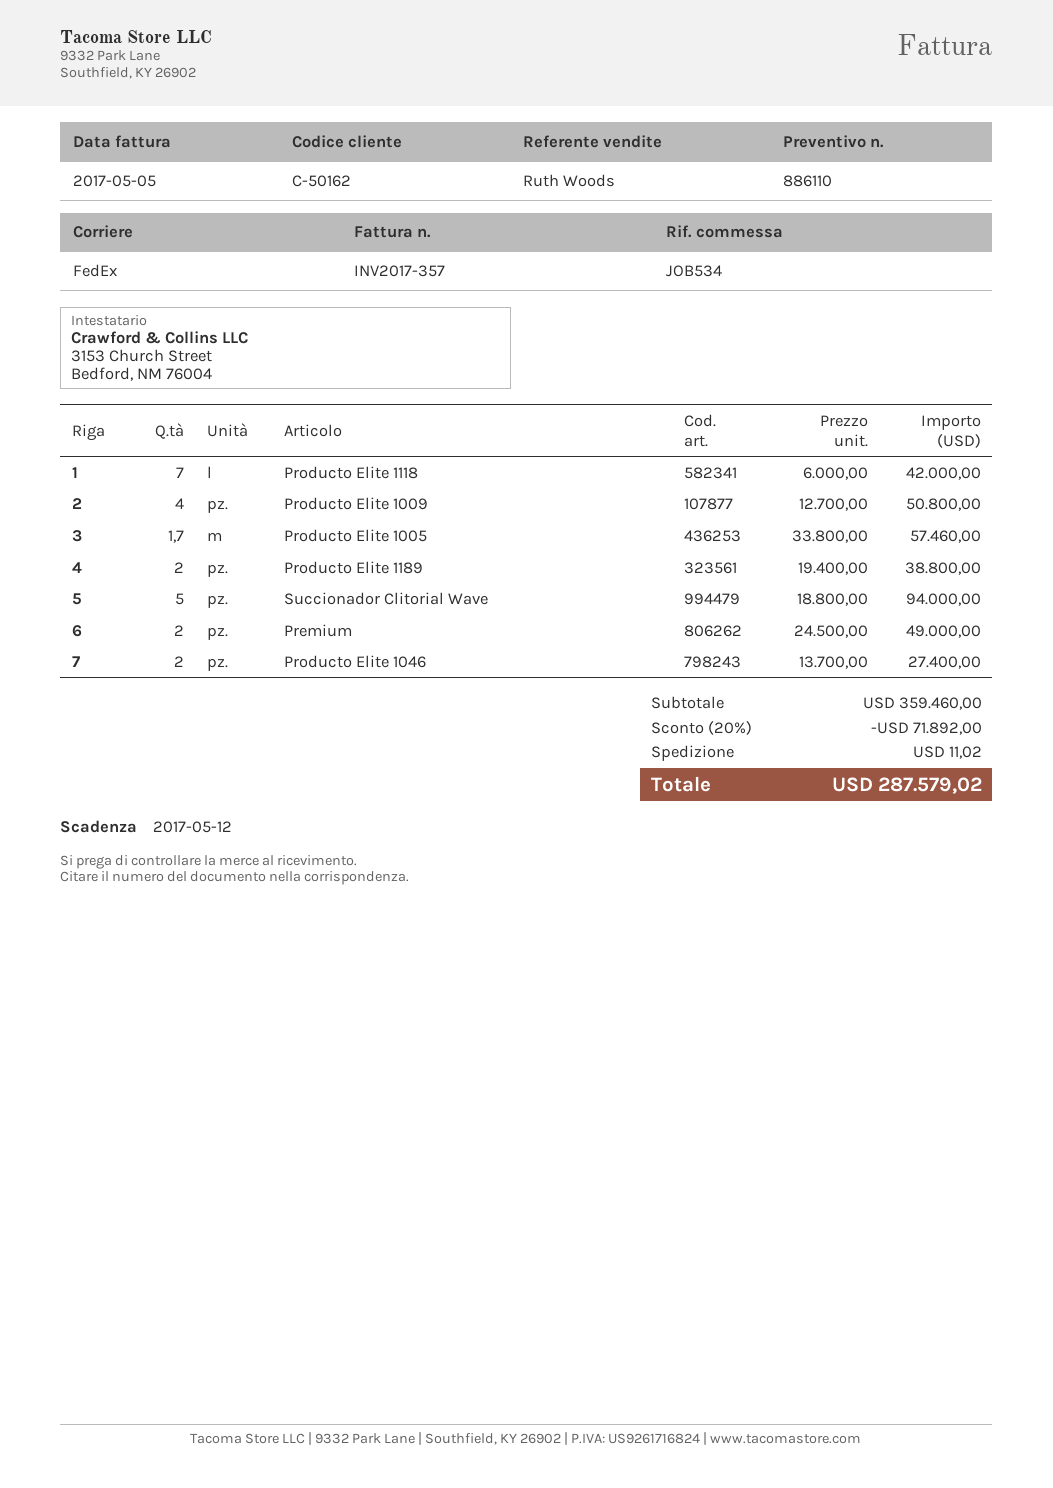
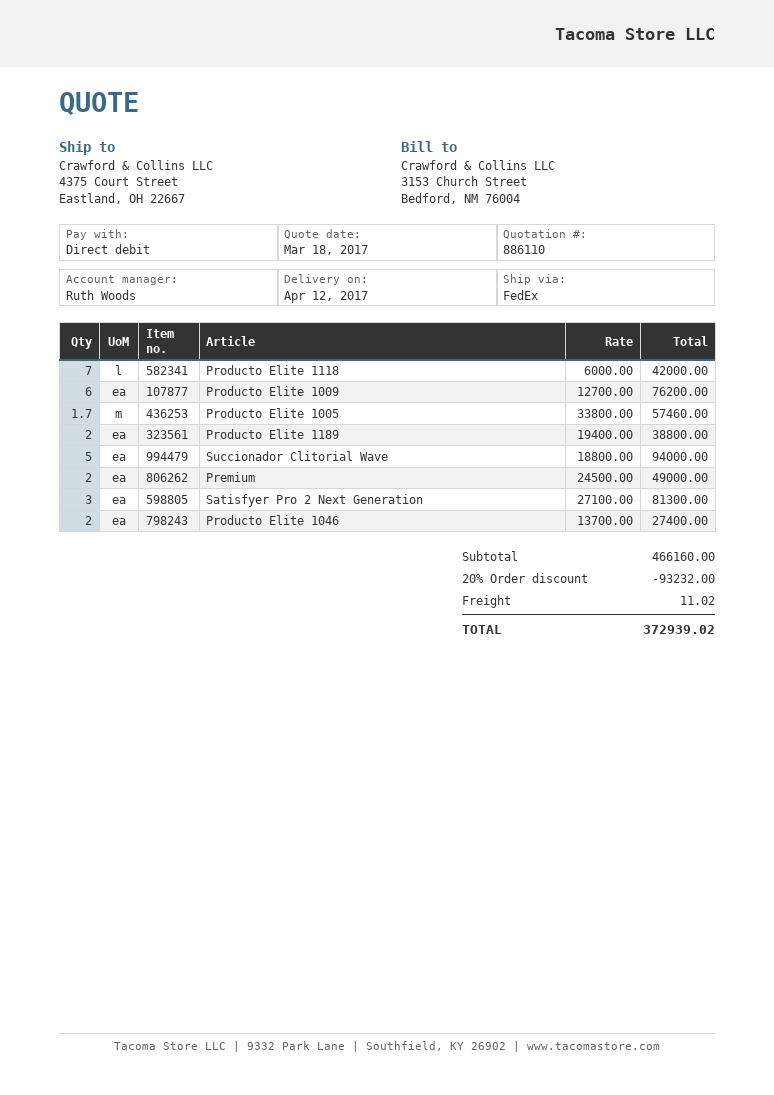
Producto Elite 1009: 4 x 12700.00 = 50800.00 -> 6 x 12700.00 = 76200.00
Satisfyer Pro 2 Next Generation: none -> 3 x 27100.00 = 81300.00
subtotal: 359460.00 -> 466160.00
discount: 20% = 71892.00 -> 20% = 93232.00
total: 287579.02 -> 372939.02

